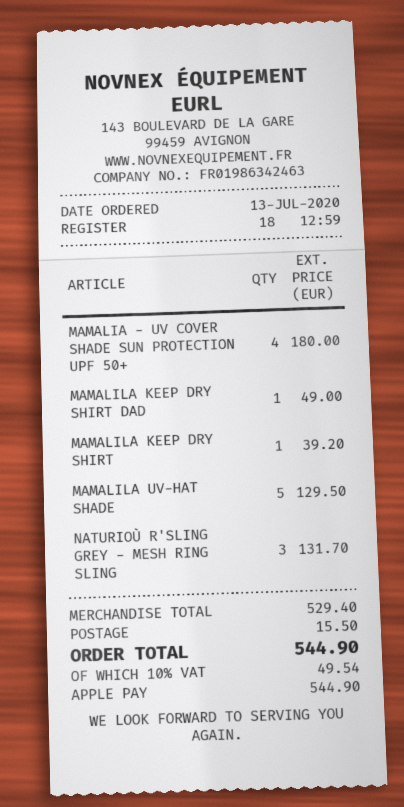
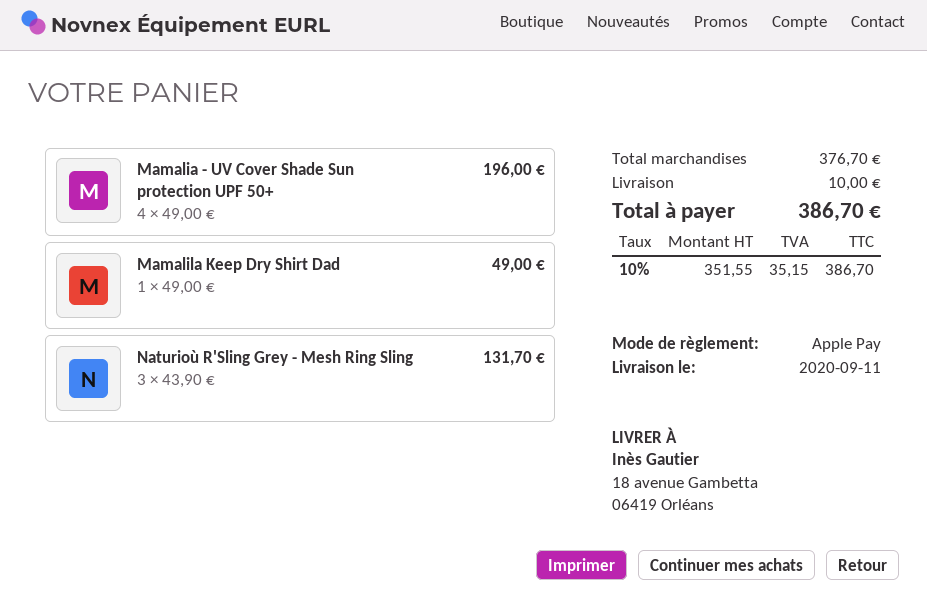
MAMALIA - UV COVER SHADE SUN PROTECTION UPF 50+: 4 for 180.00 -> 4 for 196.00
MAMALILA KEEP DRY SHIRT: 1 for 39.20 -> none
MAMALILA UV-HAT SHADE: 5 for 129.50 -> none
subtotal: 529.40 -> 376.70
shipping: 15.50 -> 10.00
tax: 10% = 49.54 -> 10% = 35.15
total: 544.90 -> 386.70

